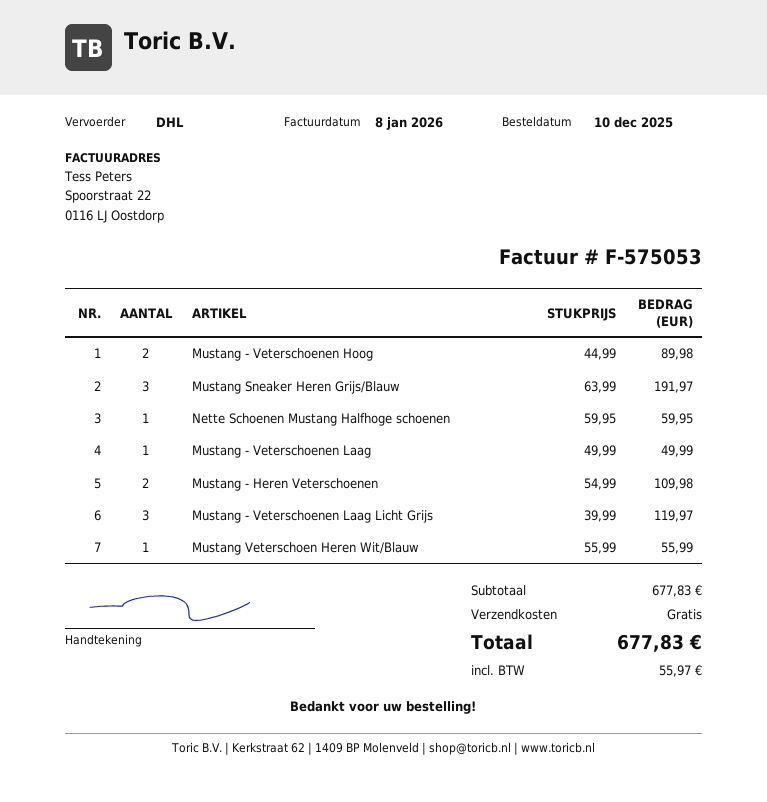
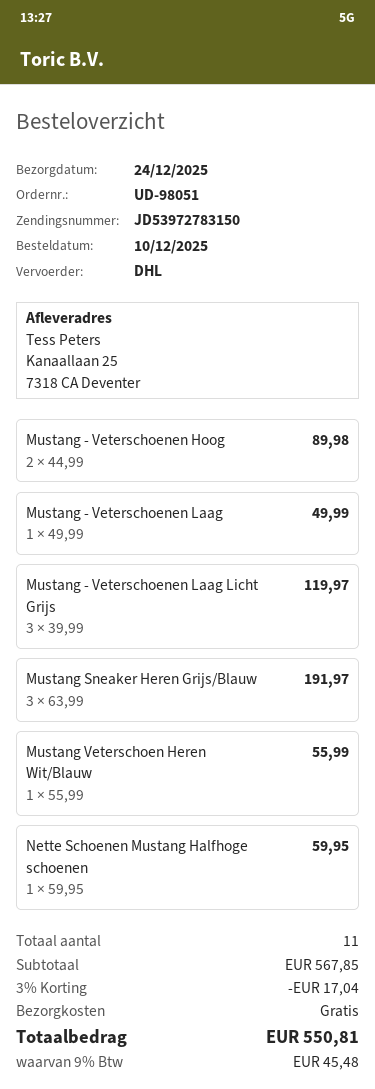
Mustang - Heren Veterschoenen: 2 x 54.99 = 109.98 -> none
subtotal: 677.83 -> 567.85
discount: none -> 3% = 17.04
tax: 55.97 -> 45.48
total: 677.83 -> 550.81

